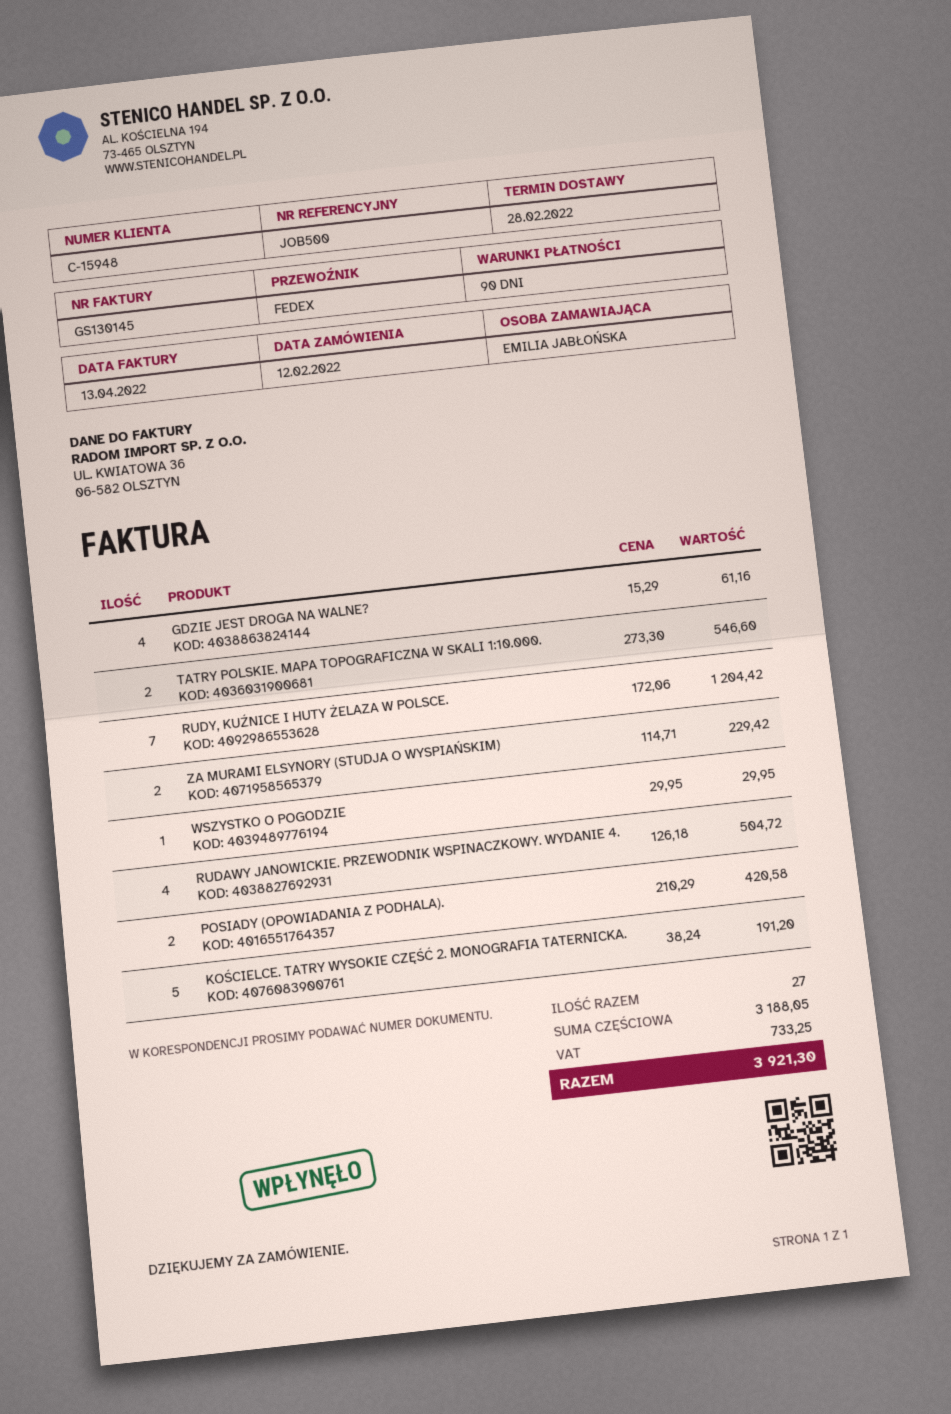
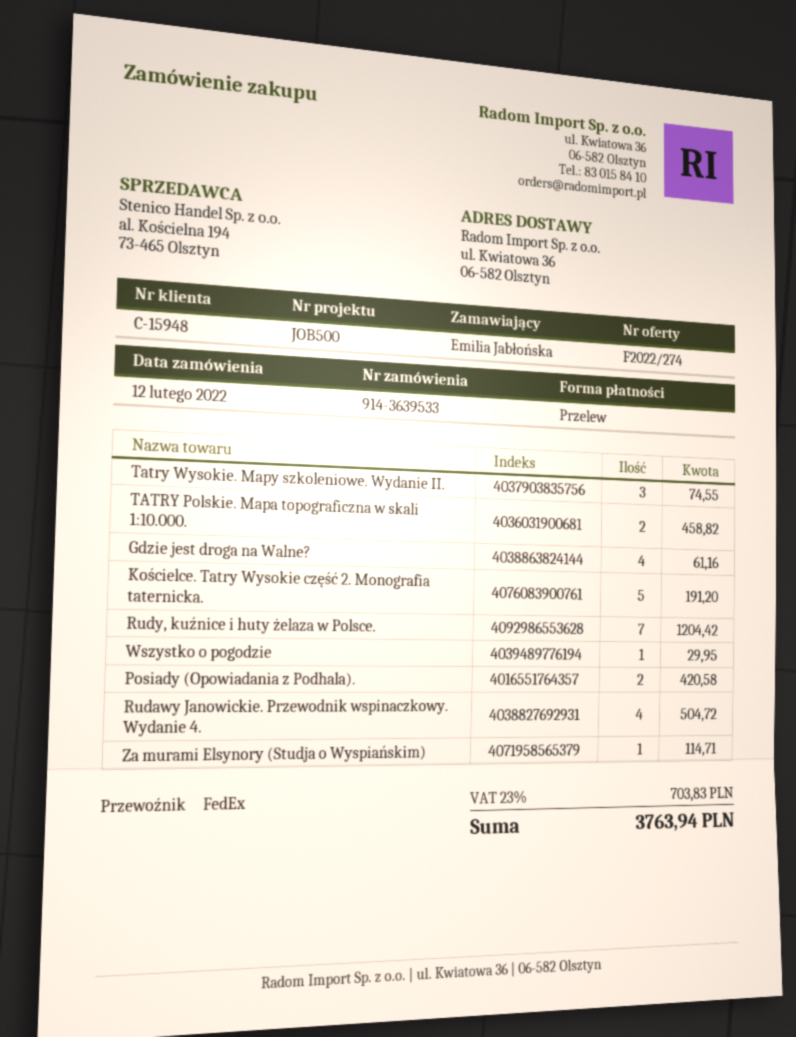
TATRY POLSKIE. MAPA TOPOGRAFICZNA W SKALI 1:10.000.: 2 for 546.60 -> 2 for 458.82
ZA MURAMI ELSYNORY (STUDJA O WYSPIAŃSKIM): 2 for 229.42 -> 1 for 114.71
Tatry Wysokie. Mapy szkoleniowe. Wydanie II.: none -> 3 for 74.55
tax: 733.25 -> 703.83
total: 3921.30 -> 3763.94

